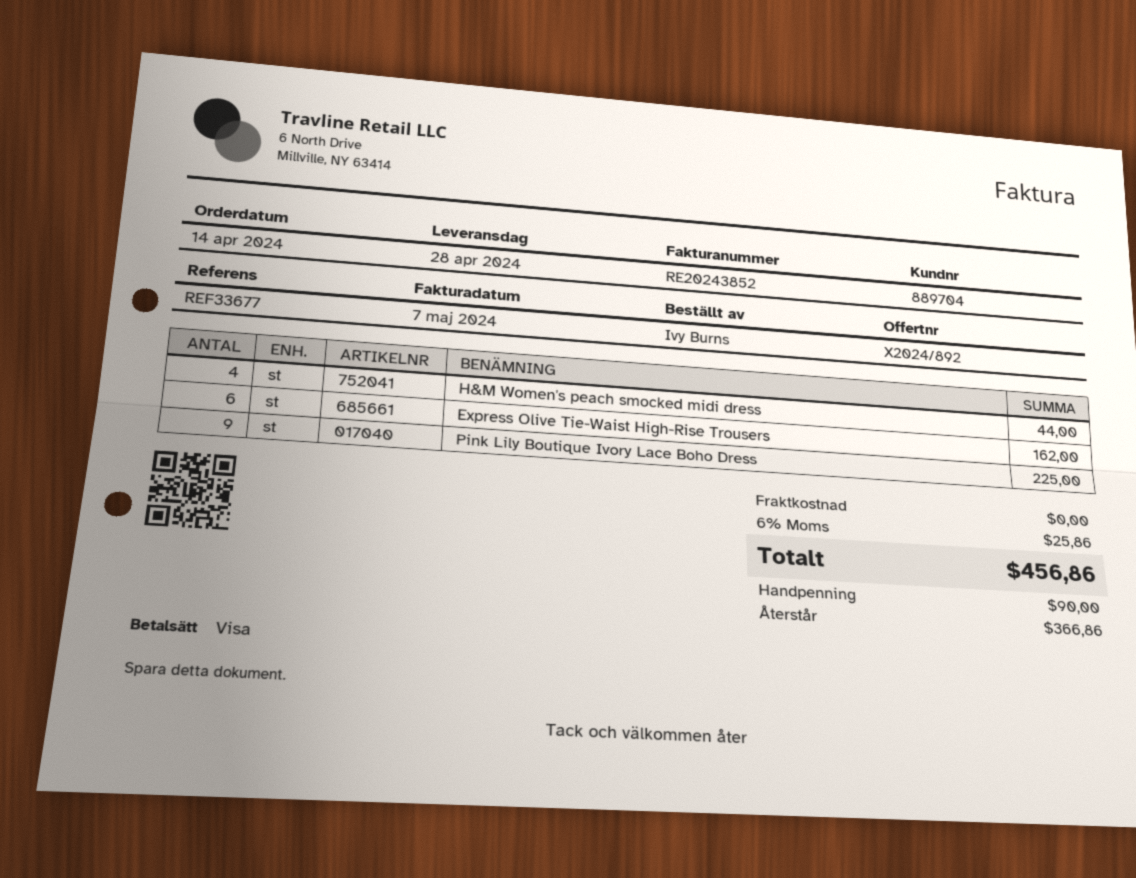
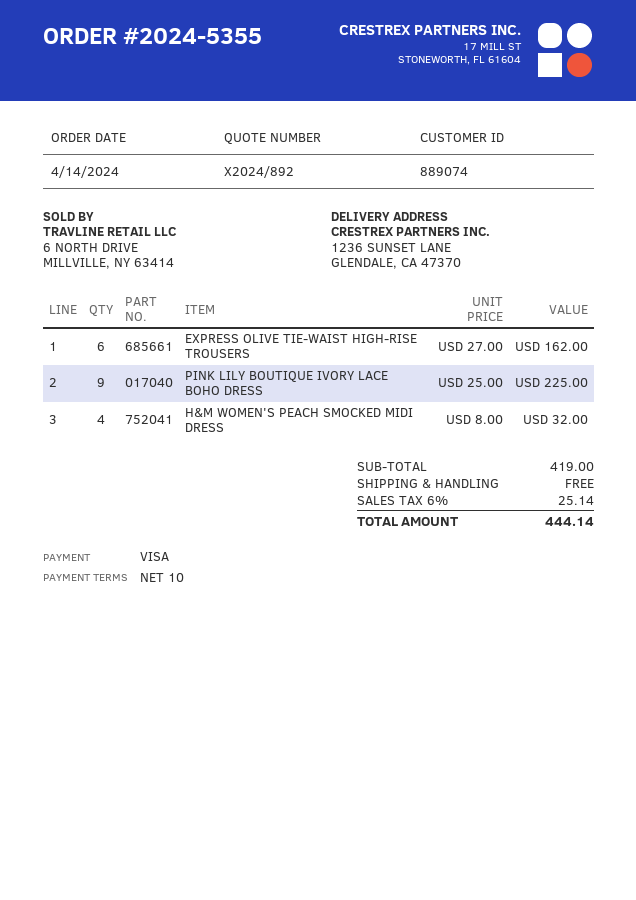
customer number: 889704 -> 889074
H&M Women's peach smocked midi dress: 4 for 44.00 -> 4 for 32.00
tax: 6% = 25.86 -> 6% = 25.14
total: 456.86 -> 444.14

